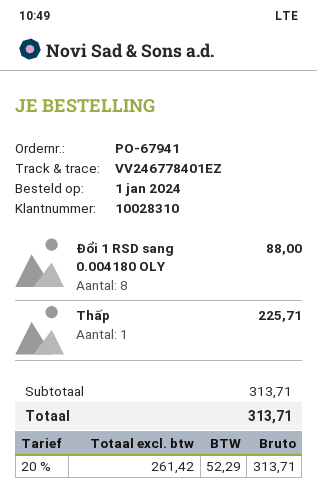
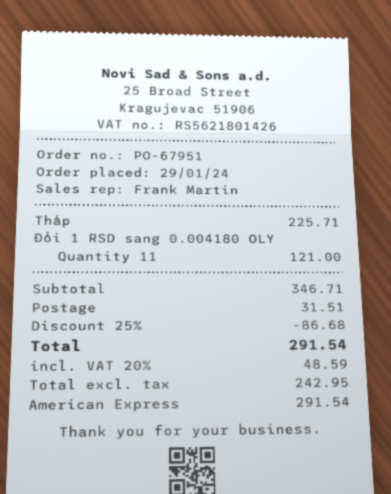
order number: PO-67941 -> PO-67951
order date: 2024-01-01 -> 2024-01-29
Đổi 1 RSD sang 0.004180 OLY: 8 for 88.00 -> 11 for 121.00
subtotal: 313.71 -> 346.71
discount: none -> 25% = 86.68
shipping: none -> 31.51
net: 261.42 -> 242.95
tax: 20% = 52.29 -> 20% = 48.59
total: 313.71 -> 291.54

